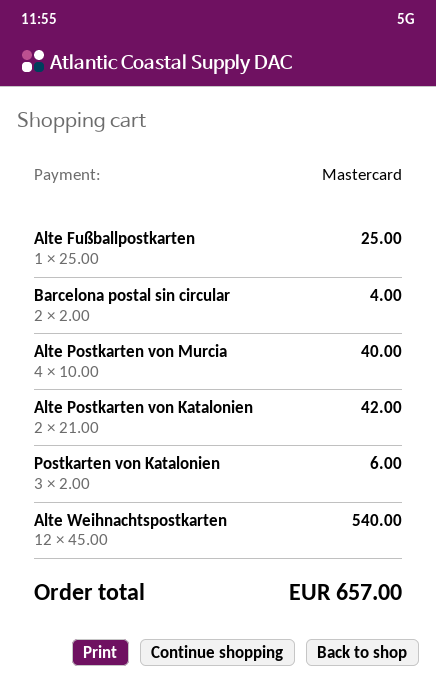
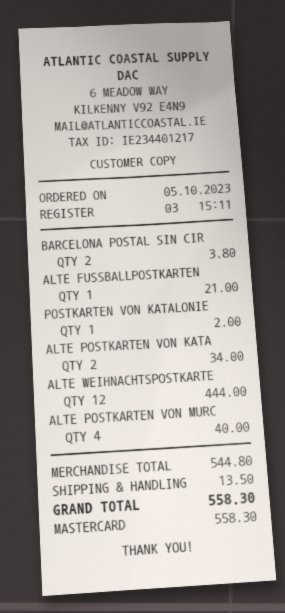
Alte Fußballpostkarten: 1 for 25.00 -> 1 for 21.00
Barcelona postal sin circular: 2 for 4.00 -> 2 for 3.80
Alte Postkarten von Katalonien: 2 for 42.00 -> 2 for 34.00
Postkarten von Katalonien: 3 for 6.00 -> 1 for 2.00
Alte Weihnachtspostkarten: 12 for 540.00 -> 12 for 444.00
shipping: none -> 13.50
total: 657.00 -> 558.30

